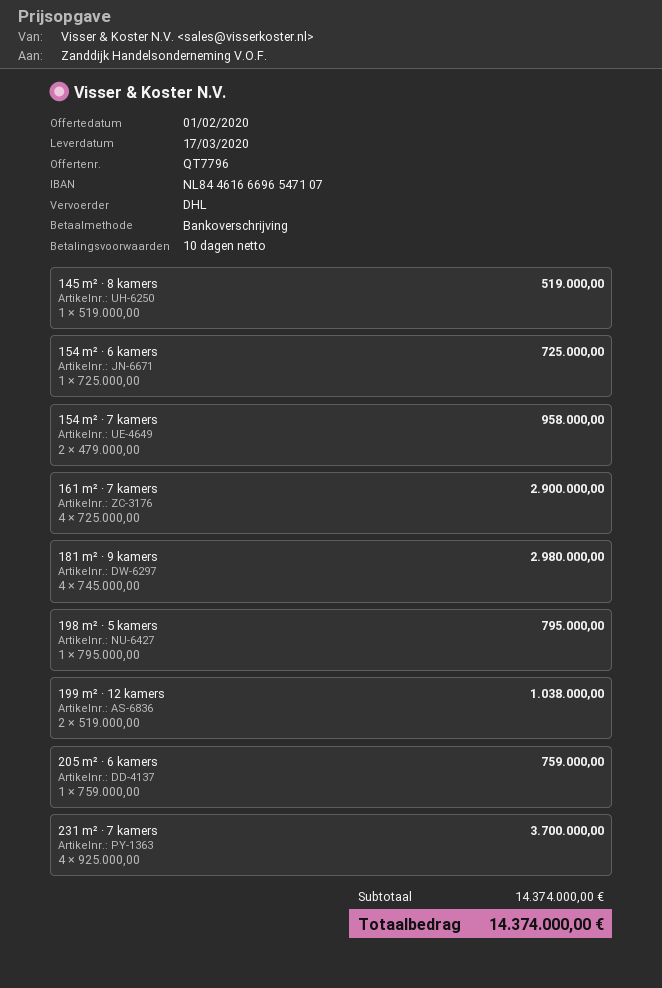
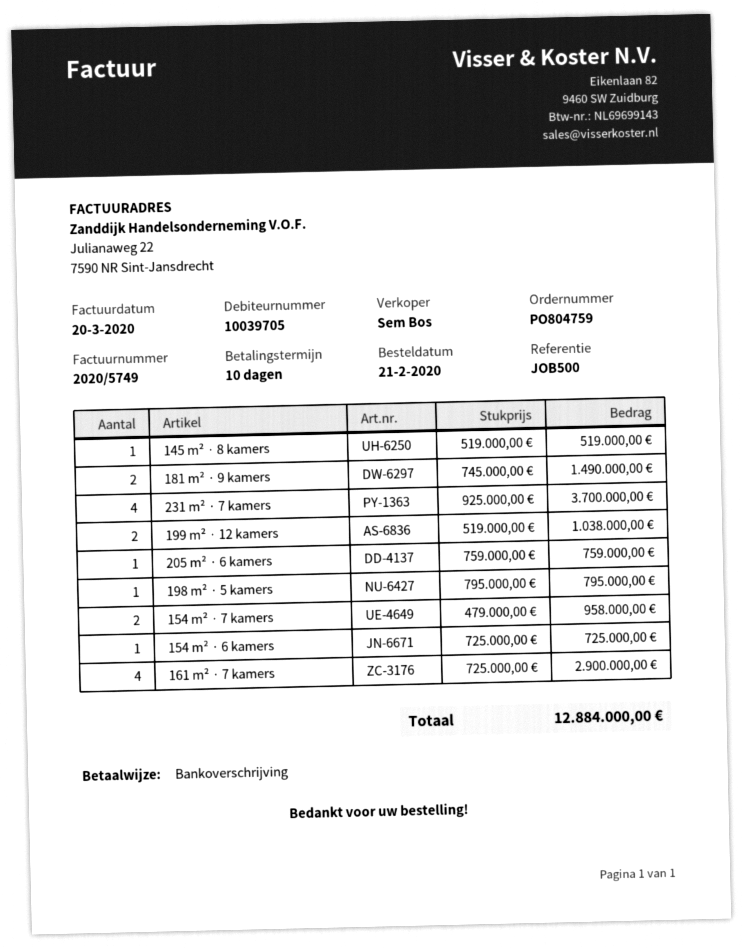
181 m² · 9 kamers: 4 x 745000.00 = 2980000.00 -> 2 x 745000.00 = 1490000.00
total: 14374000.00 -> 12884000.00

